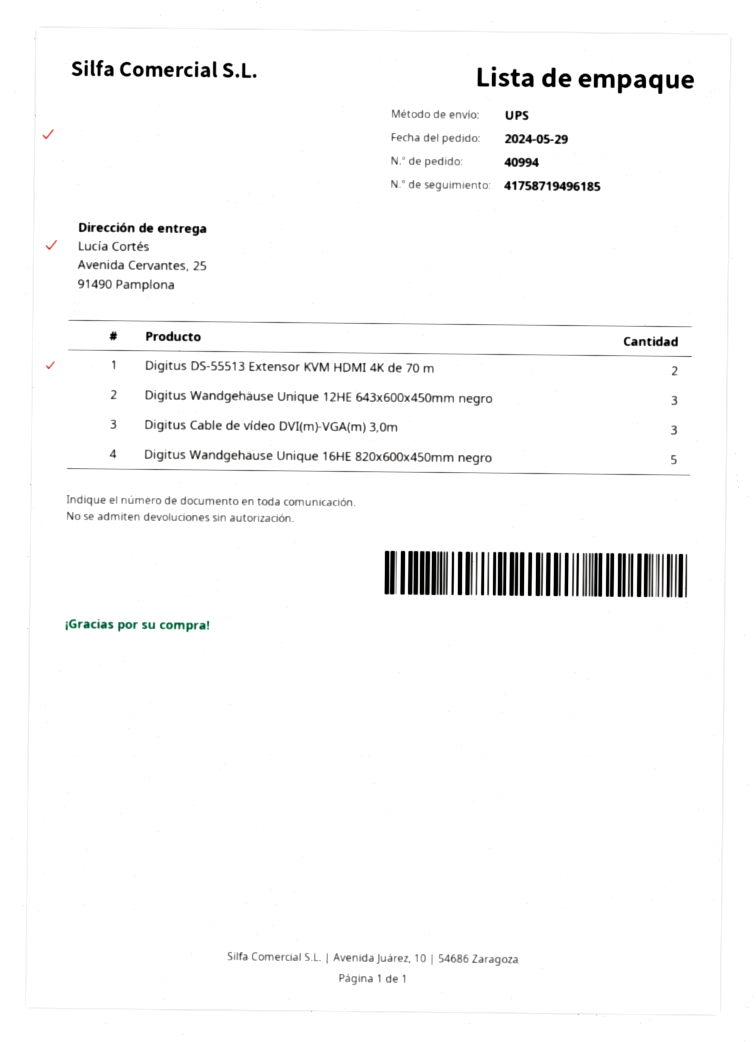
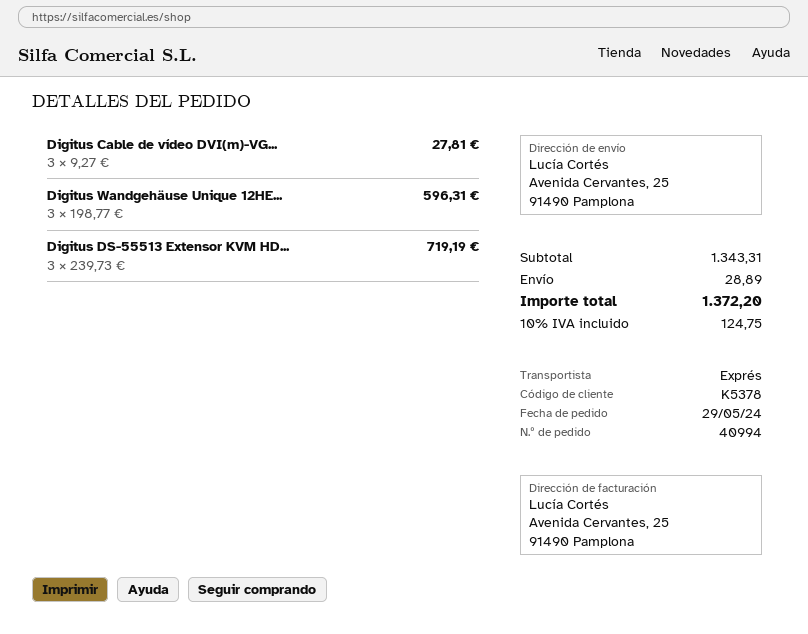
shipping method: UPS -> express
Digitus DS-55513 Extensor KVM HDMI 4K de 70 m: 2 -> 3
Digitus Wandgehäuse Unique 16HE 820x600x450mm negro: 5 -> none

